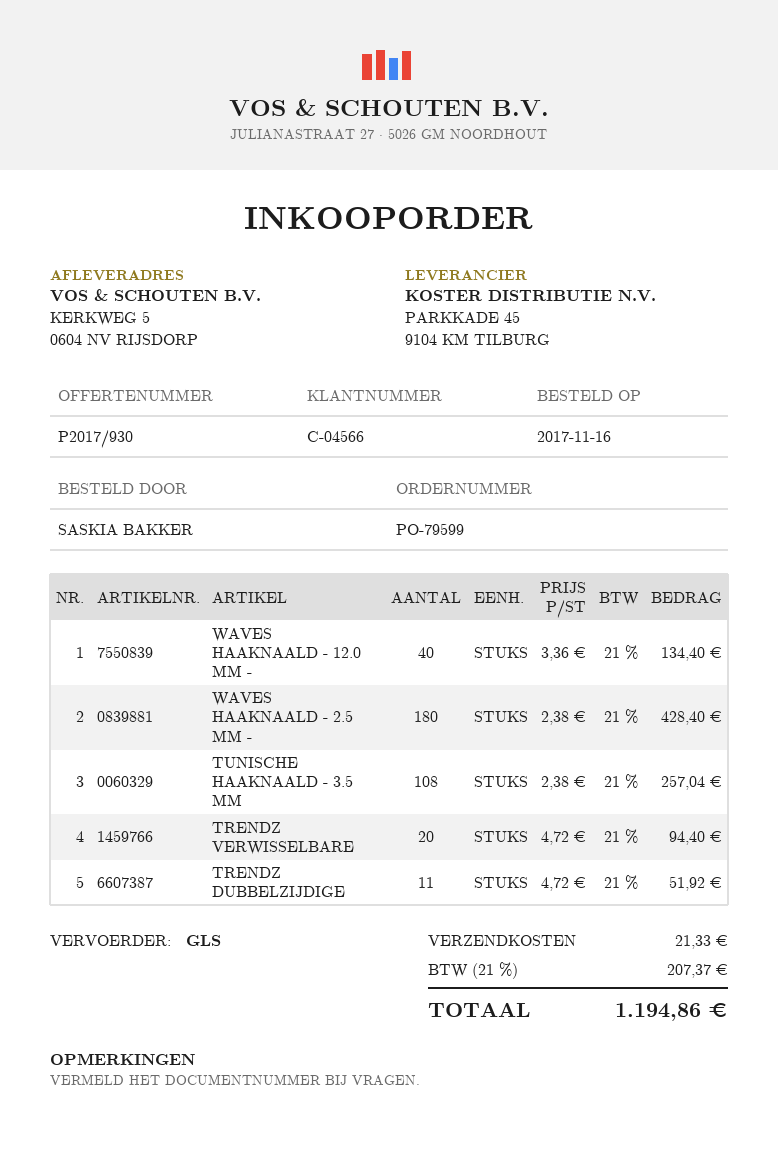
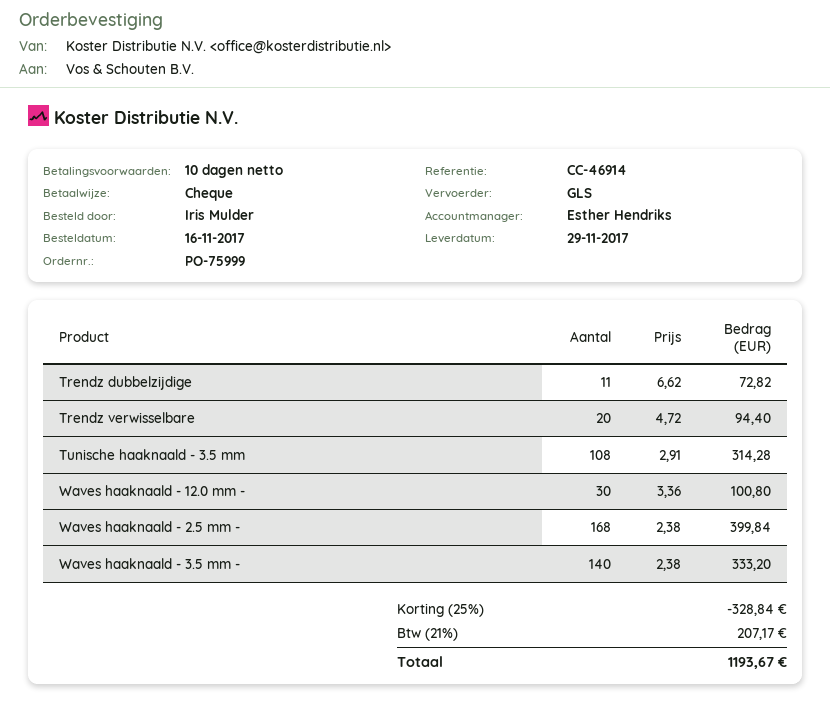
order number: PO-79599 -> PO-75999
ordered by: SASKIA BAKKER -> Iris Mulder
WAVES HAAKNAALD - 12.0 MM -: 40 x 3.36 = 134.40 -> 30 x 3.36 = 100.80
WAVES HAAKNAALD - 2.5 MM -: 180 x 2.38 = 428.40 -> 168 x 2.38 = 399.84
TUNISCHE HAAKNAALD - 3.5 MM: 108 x 2.38 = 257.04 -> 108 x 2.91 = 314.28
TRENDZ DUBBELZIJDIGE: 11 x 4.72 = 51.92 -> 11 x 6.62 = 72.82
Waves haaknaald - 3.5 mm -: none -> 140 x 2.38 = 333.20
discount: none -> 25% = 328.84
shipping: 21.33 -> none
tax: 21% = 207.37 -> 21% = 207.17
total: 1194.86 -> 1193.67

